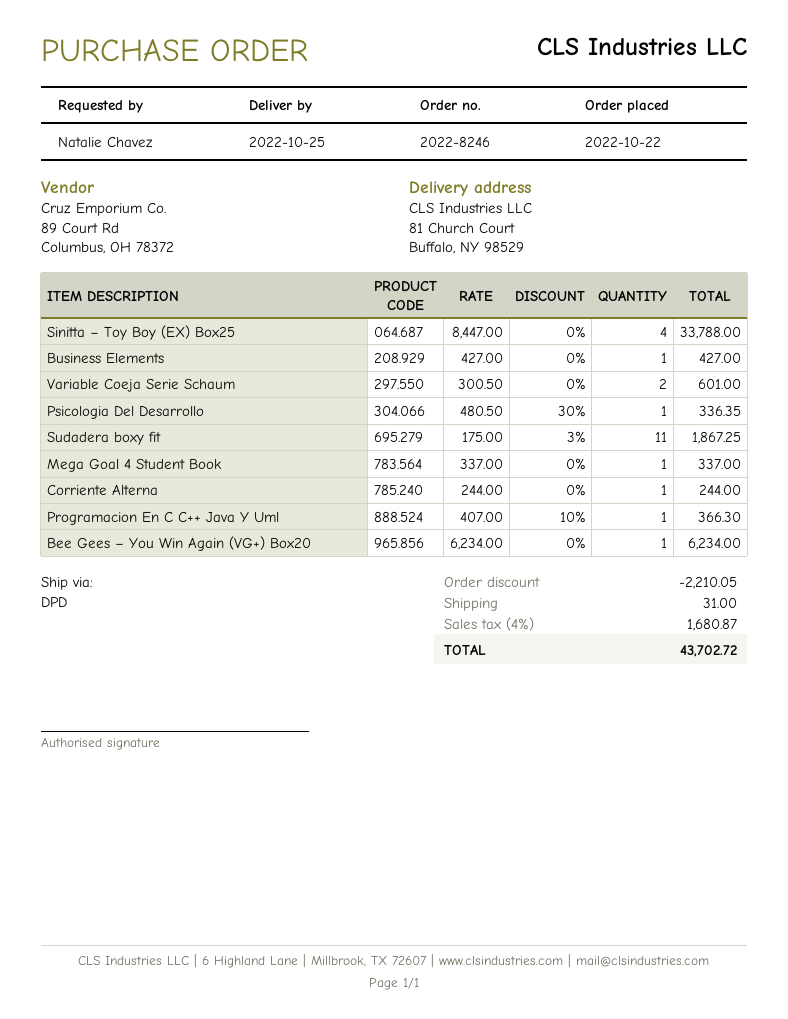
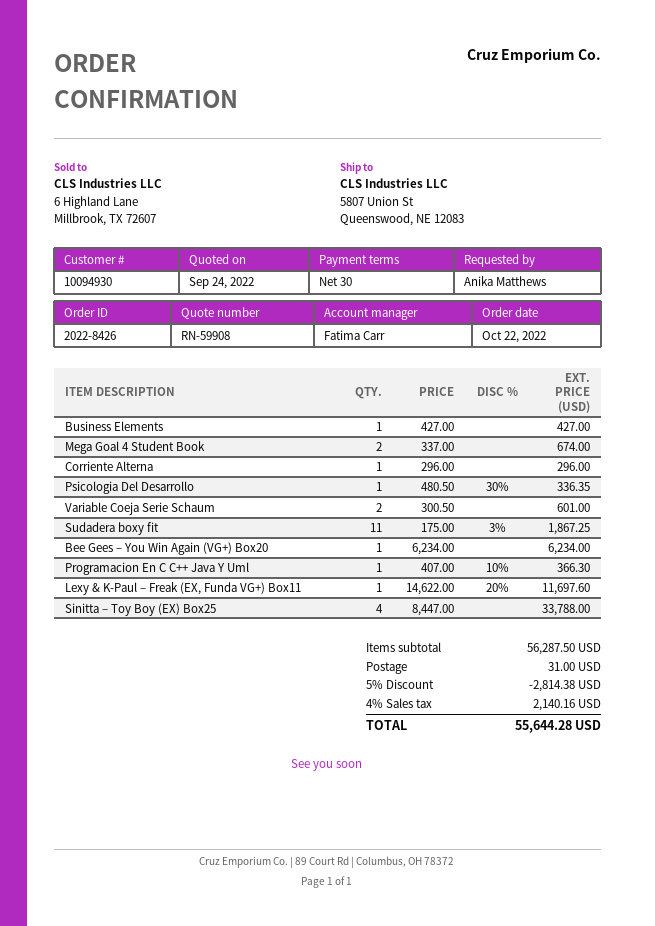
order number: 2022-8246 -> 2022-8426
ordered by: Natalie Chavez -> Anika Matthews
ship to: 81 Church Court, Buffalo, NY 98529 -> 5807 Union St, Queenswood, NE 12083
Mega Goal 4 Student Book: 1 x 337.00 = 337.00 -> 2 x 337.00 = 674.00
Corriente Alterna: 1 x 244.00 = 244.00 -> 1 x 296.00 = 296.00
Lexy & K-Paul – Freak (EX, Funda VG+) Box11: none -> 1 x 14622.00 - 20% = 11697.60
discount: 2210.05 -> 2814.38
tax: 4% = 1680.87 -> 4% = 2140.16
total: 43702.72 -> 55644.28

